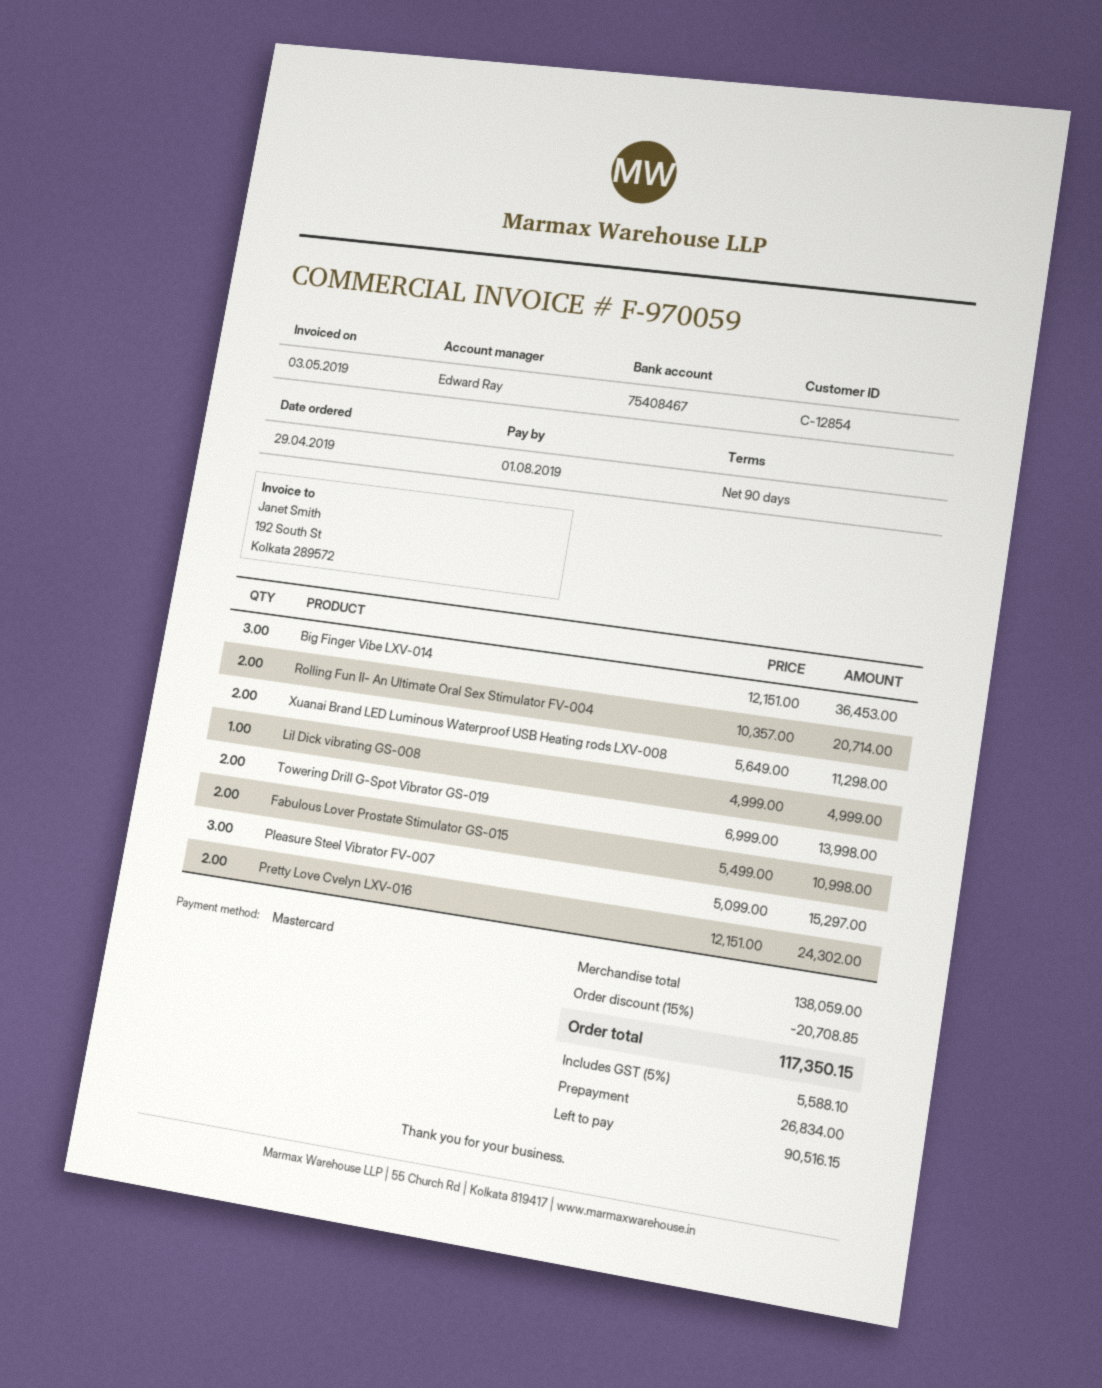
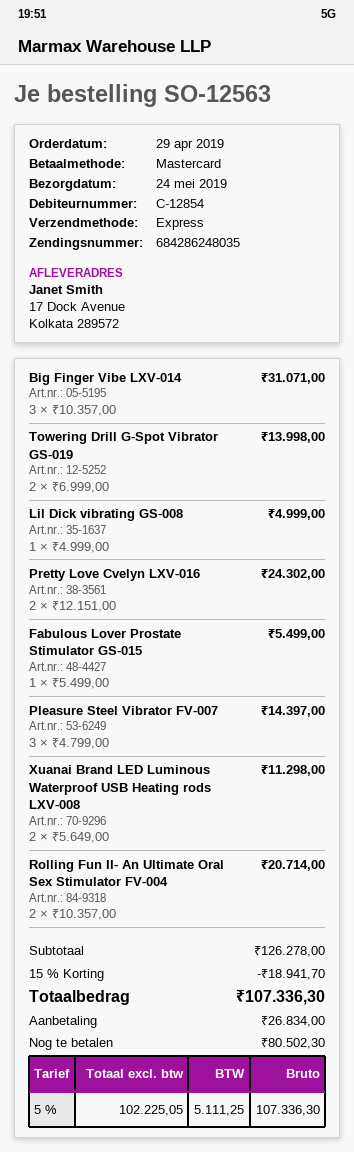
Big Finger Vibe LXV-014: 3 x 12151.00 = 36453.00 -> 3 x 10357.00 = 31071.00
Fabulous Lover Prostate Stimulator GS-015: 2 x 5499.00 = 10998.00 -> 1 x 5499.00 = 5499.00
Pleasure Steel Vibrator FV-007: 3 x 5099.00 = 15297.00 -> 3 x 4799.00 = 14397.00
subtotal: 138059.00 -> 126278.00
discount: 15% = 20708.85 -> 15% = 18941.70
tax: 5% = 5588.10 -> 5% = 5111.25
total: 117350.15 -> 107336.30
balance: 90516.15 -> 80502.30

